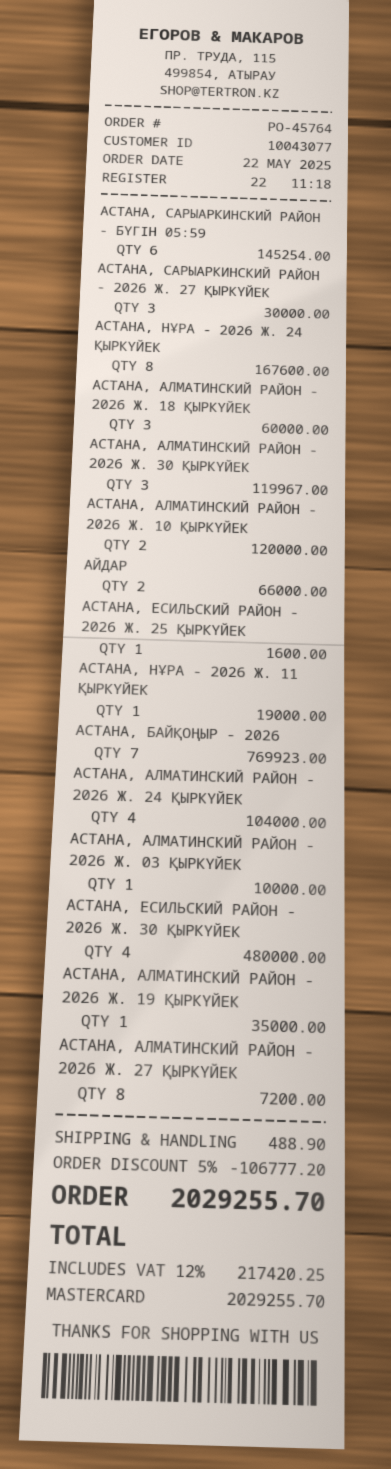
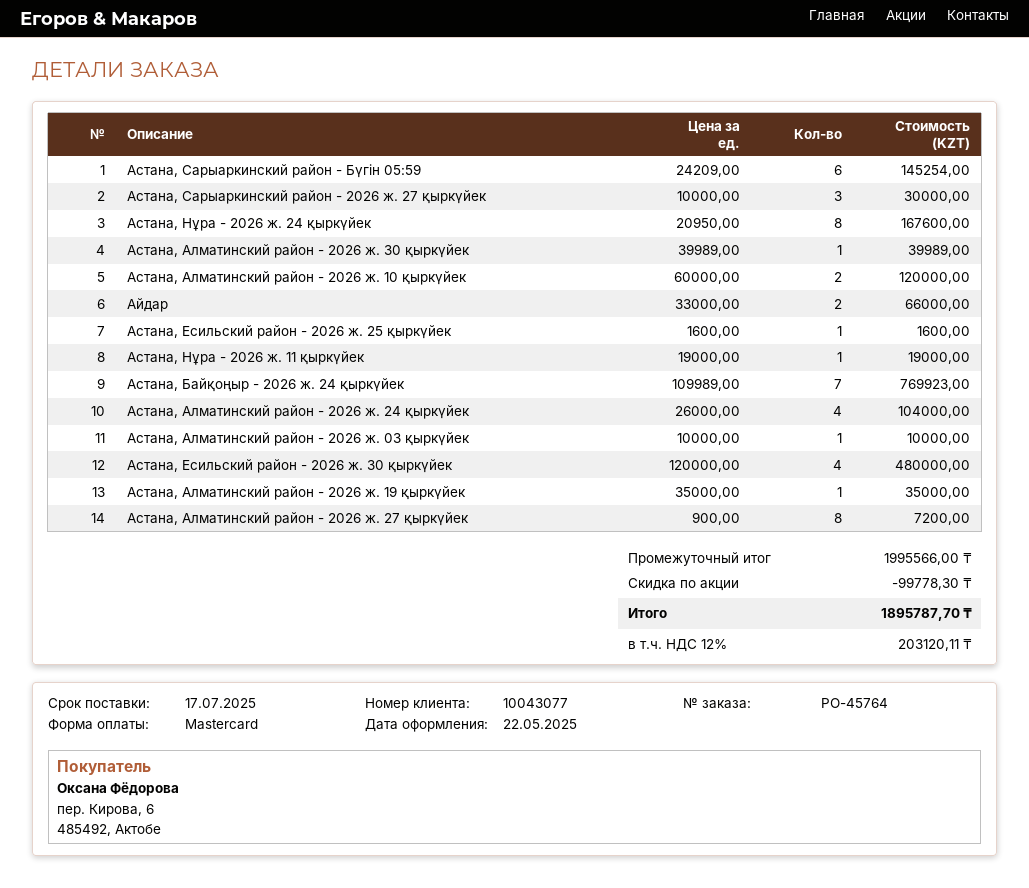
АСТАНА, АЛМАТИНСКИЙ РАЙОН - 2026 Ж. 18 ҚЫРКҮЙЕК: 3 for 60000.00 -> none
АСТАНА, АЛМАТИНСКИЙ РАЙОН - 2026 Ж. 30 ҚЫРКҮЙЕК: 3 for 119967.00 -> 1 for 39989.00
discount: 106777.20 -> 99778.30
shipping: 488.90 -> none
tax: 12% = 217420.25 -> 12% = 203120.11
total: 2029255.70 -> 1895787.70

